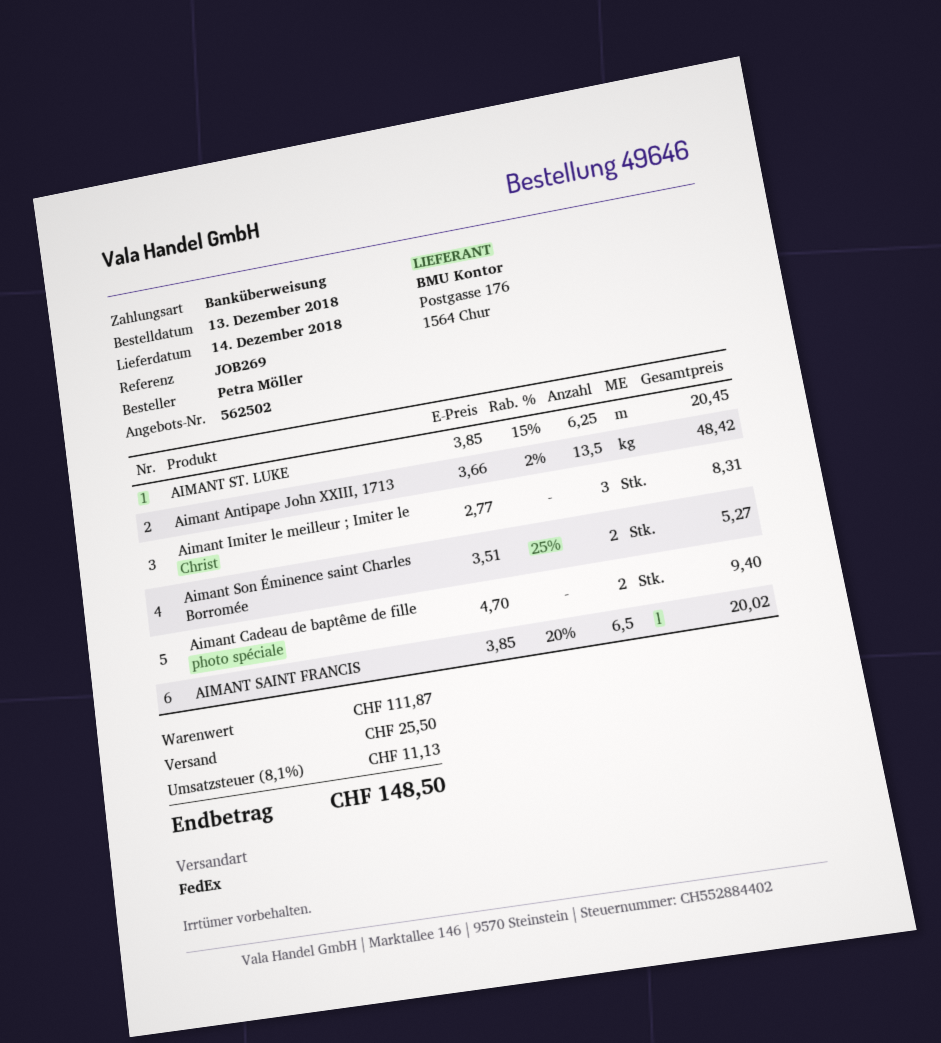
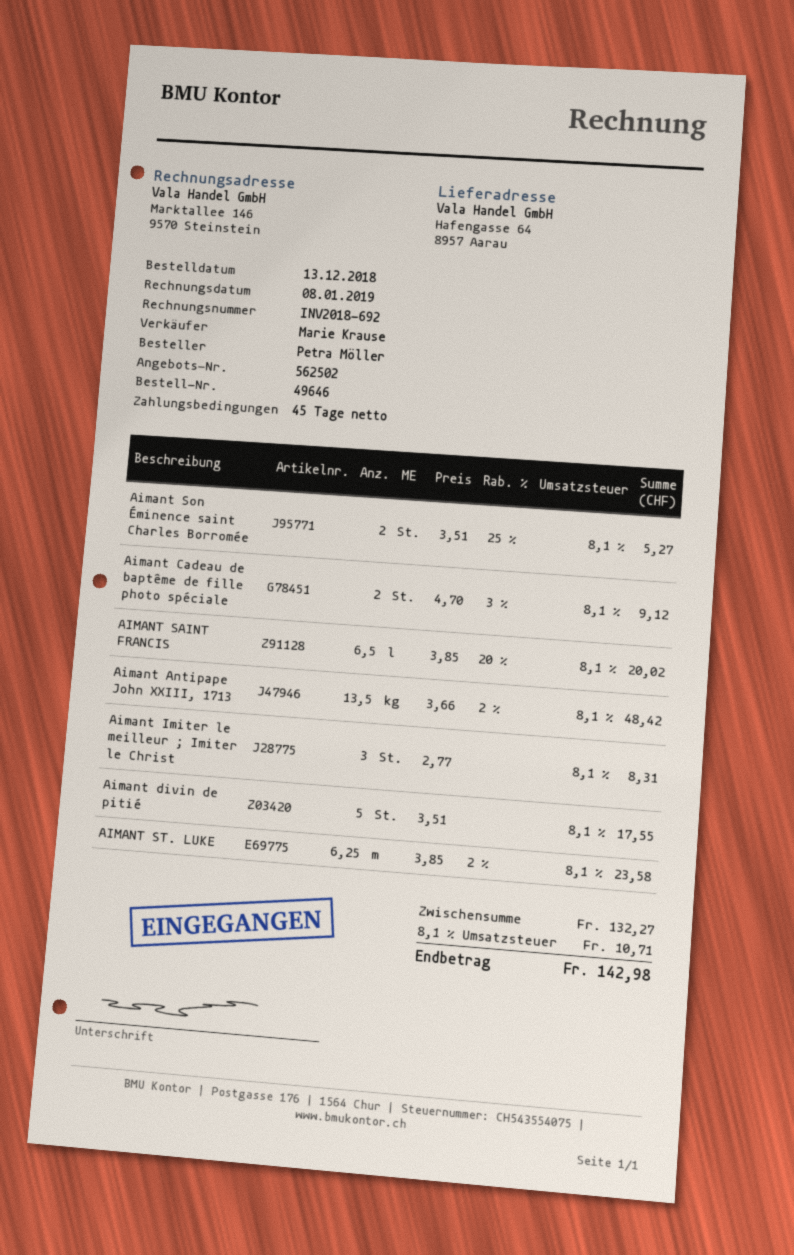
AIMANT ST. LUKE: 6.25 x 3.85 - 15% = 20.45 -> 6.25 x 3.85 - 2% = 23.58
Aimant Cadeau de baptême de fille photo spéciale: 2 x 4.70 = 9.40 -> 2 x 4.70 - 3% = 9.12
Aimant divin de pitié: none -> 5 x 3.51 = 17.55
subtotal: 111.87 -> 132.27
shipping: 25.50 -> none
tax: 8.1% = 11.13 -> 8.1% = 10.71
total: 148.50 -> 142.98

